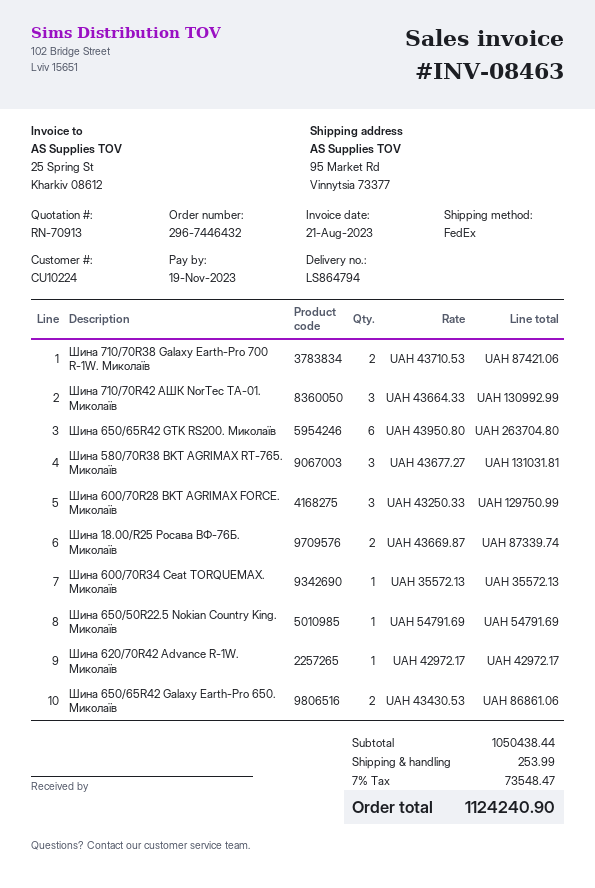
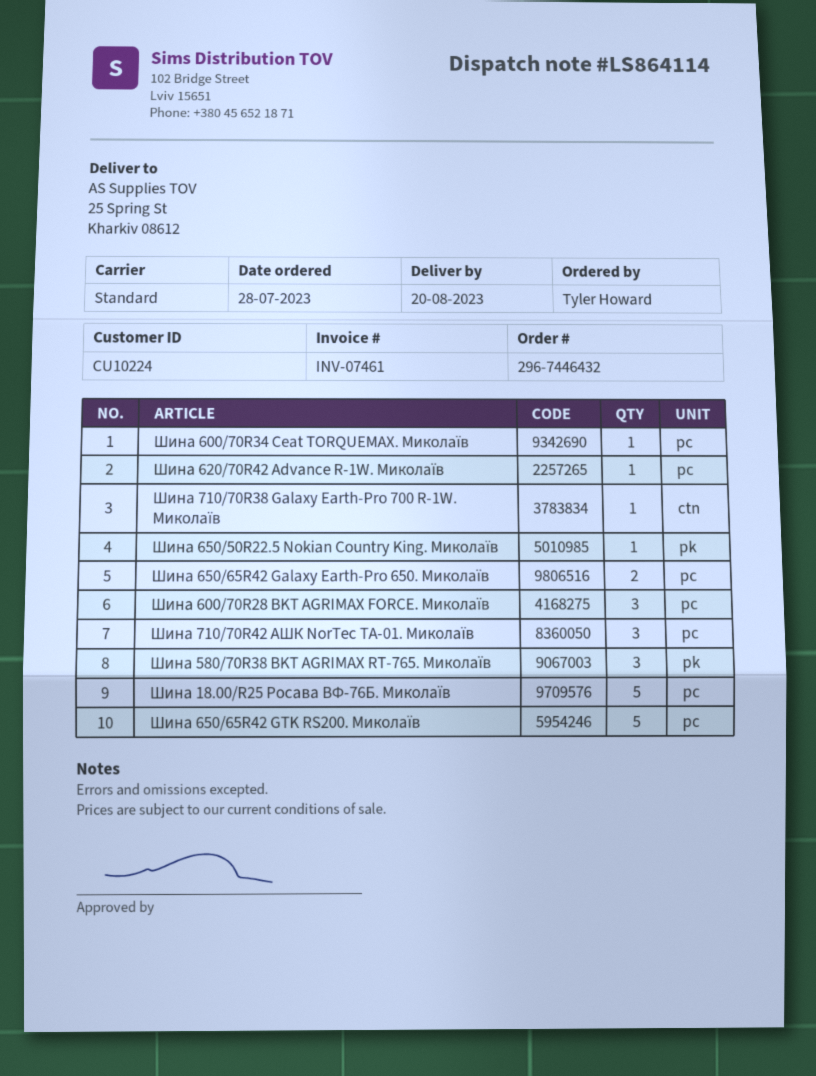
delivery note number: LS864794 -> LS864114
invoice number: INV-08463 -> INV-07461
shipping method: FedEx -> standard
ship to: 95 Market Rd, Vinnytsia 73377 -> 25 Spring St, Kharkiv 08612
Шина 710/70R38 Galaxy Earth-Pro 700 R-1W. Миколаїв: 2 -> 1
Шина 650/65R42 GTK RS200. Миколаїв: 6 -> 5
Шина 18.00/R25 Росава ВФ-76Б. Миколаїв: 2 -> 5

